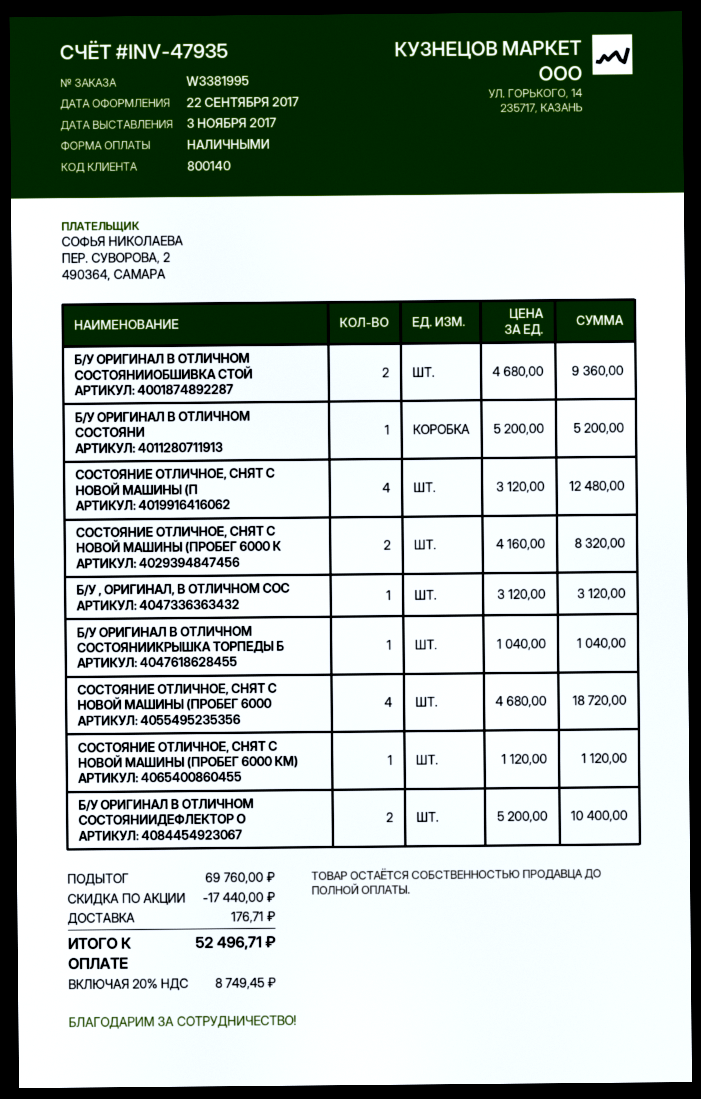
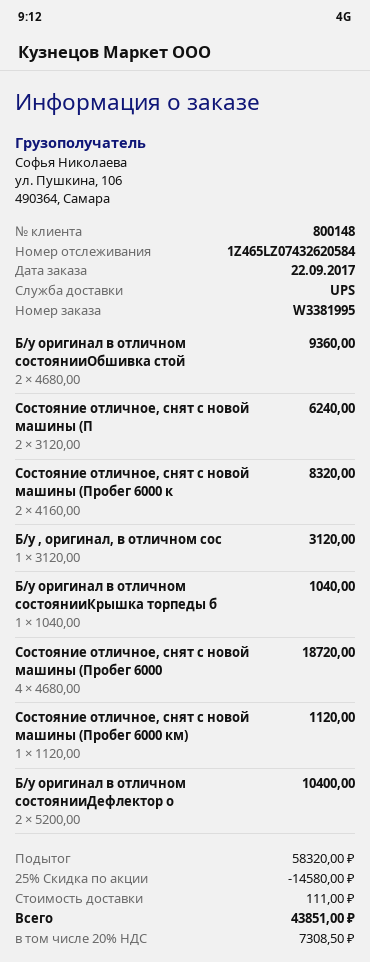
customer number: 800140 -> 800148
Б/У ОРИГИНАЛ В ОТЛИЧНОМ СОСТОЯНИ: 1 x 5200.00 = 5200.00 -> none
СОСТОЯНИЕ ОТЛИЧНОЕ, СНЯТ С НОВОЙ МАШИНЫ (П: 4 x 3120.00 = 12480.00 -> 2 x 3120.00 = 6240.00
subtotal: 69760.00 -> 58320.00
discount: 17440.00 -> 14580.00
shipping: 176.71 -> 111.00
tax: 20% = 8749.45 -> 20% = 7308.50
total: 52496.71 -> 43851.00

